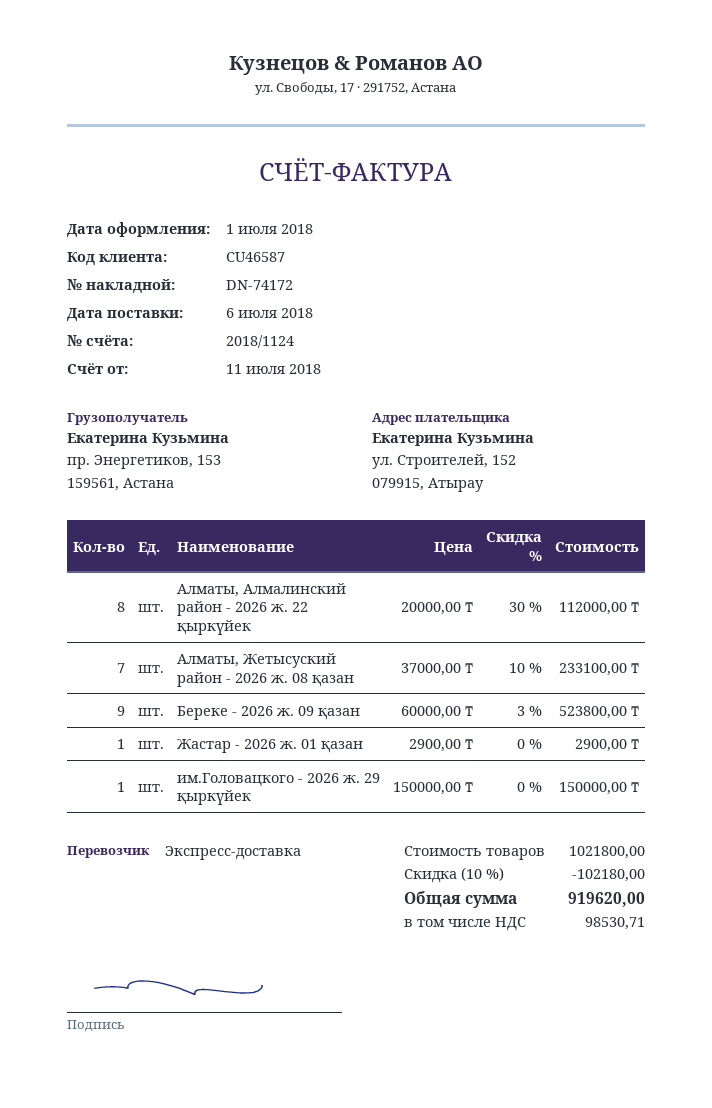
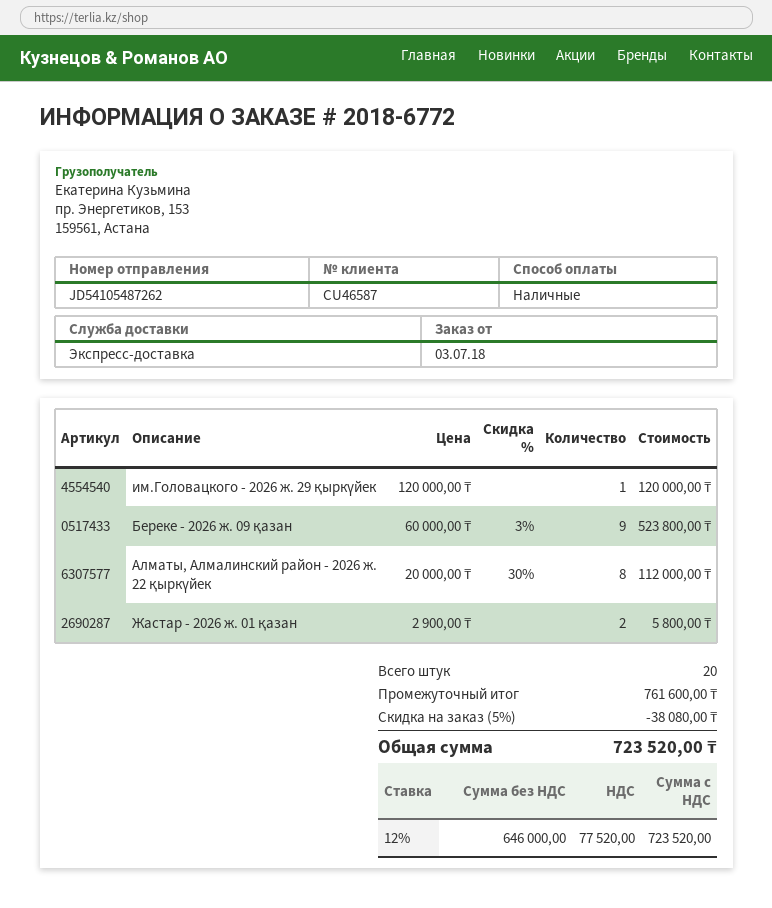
order date: 2018-07-01 -> 2018-07-03
Алматы, Жетысуский район - 2026 ж. 08 қазан: 7 x 37000.00 - 10% = 233100.00 -> none
Жастар - 2026 ж. 01 қазан: 1 x 2900.00 = 2900.00 -> 2 x 2900.00 = 5800.00
им.Головацкого - 2026 ж. 29 қыркүйек: 1 x 150000.00 = 150000.00 -> 1 x 120000.00 = 120000.00
subtotal: 1021800.00 -> 761600.00
discount: 10% = 102180.00 -> 5% = 38080.00
tax: 98530.71 -> 77520.00
total: 919620.00 -> 723520.00

